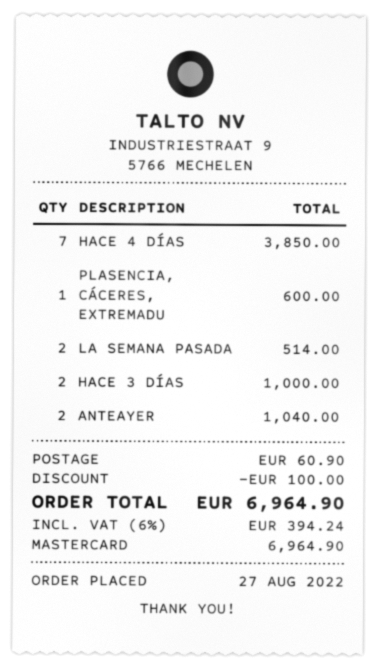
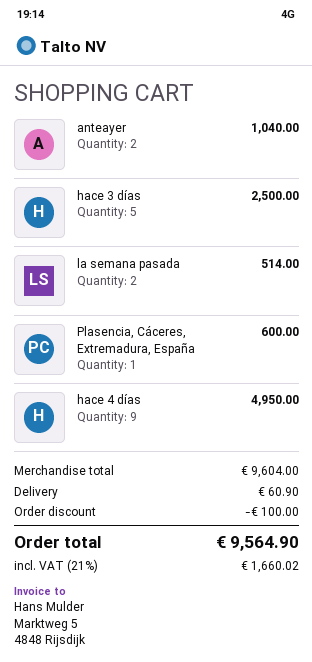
HACE 4 DÍAS: 7 for 3850.00 -> 9 for 4950.00
HACE 3 DÍAS: 2 for 1000.00 -> 5 for 2500.00
tax: 6% = 394.24 -> 21% = 1660.02
total: 6964.90 -> 9564.90

